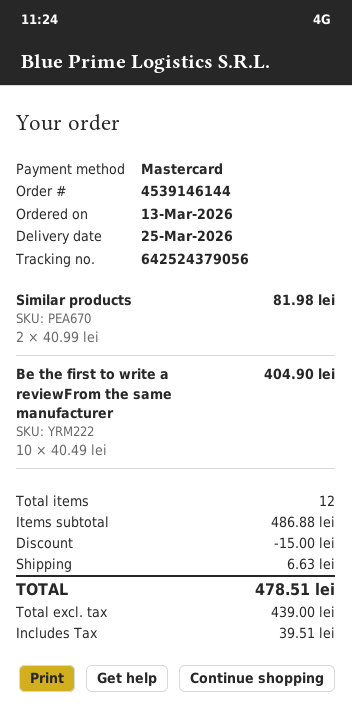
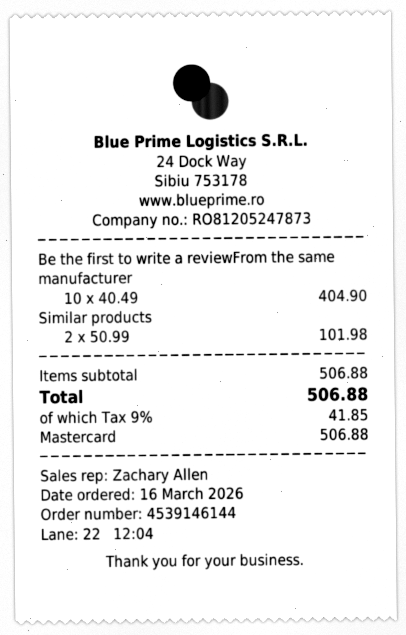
order date: 2026-03-13 -> 2026-03-16
Similar products: 2 x 40.99 = 81.98 -> 2 x 50.99 = 101.98
subtotal: 486.88 -> 506.88
discount: 15.00 -> none
shipping: 6.63 -> none
tax: 39.51 -> 41.85
total: 478.51 -> 506.88

